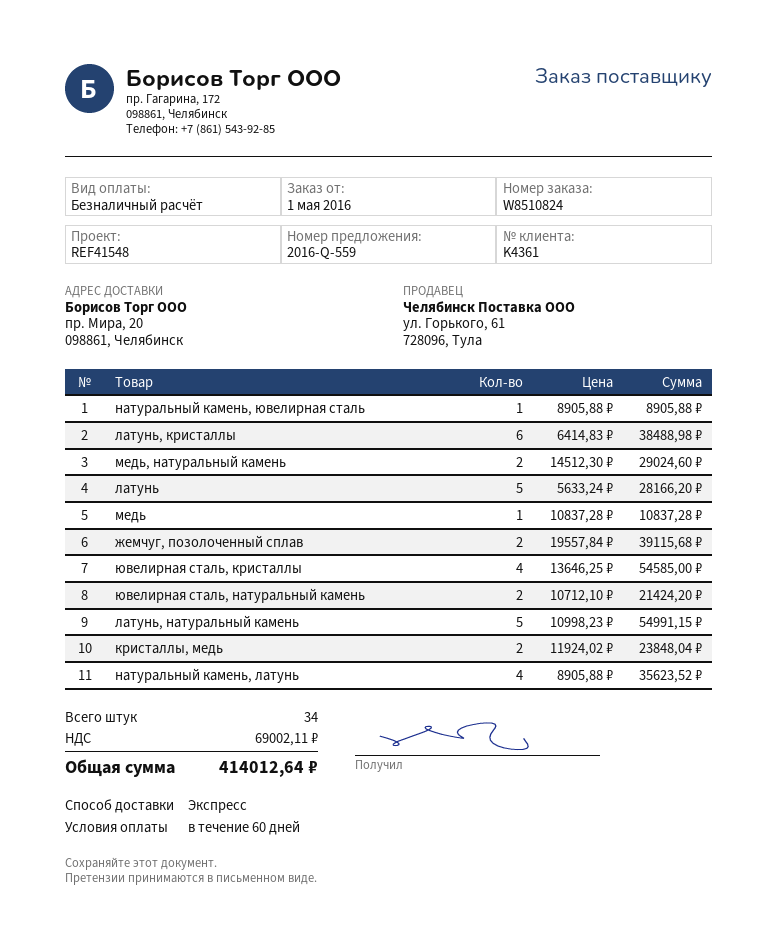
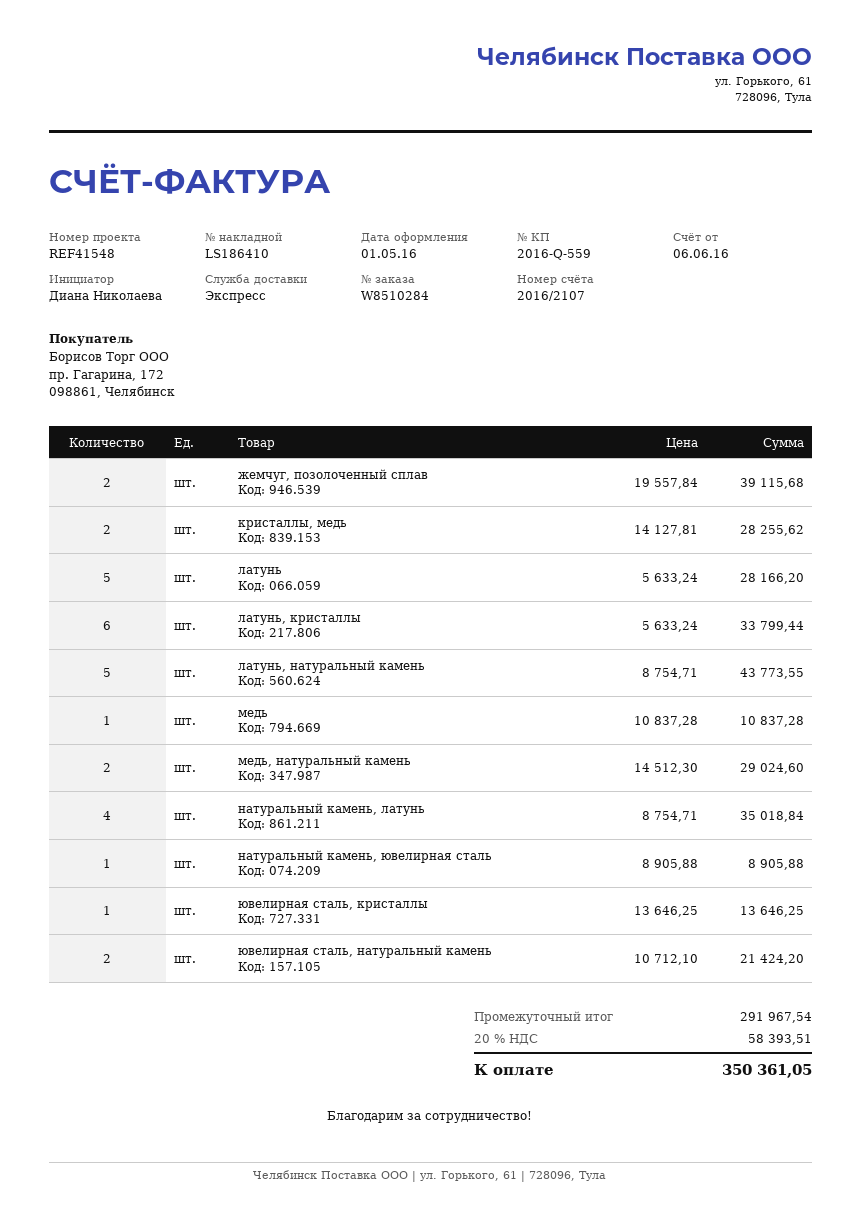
order number: W8510824 -> W8510284
латунь, кристаллы: 6 x 6414.83 = 38488.98 -> 6 x 5633.24 = 33799.44
ювелирная сталь, кристаллы: 4 x 13646.25 = 54585.00 -> 1 x 13646.25 = 13646.25
латунь, натуральный камень: 5 x 10998.23 = 54991.15 -> 5 x 8754.71 = 43773.55
кристаллы, медь: 2 x 11924.02 = 23848.04 -> 2 x 14127.81 = 28255.62
натуральный камень, латунь: 4 x 8905.88 = 35623.52 -> 4 x 8754.71 = 35018.84
tax: 69002.11 -> 58393.51
total: 414012.64 -> 350361.05

